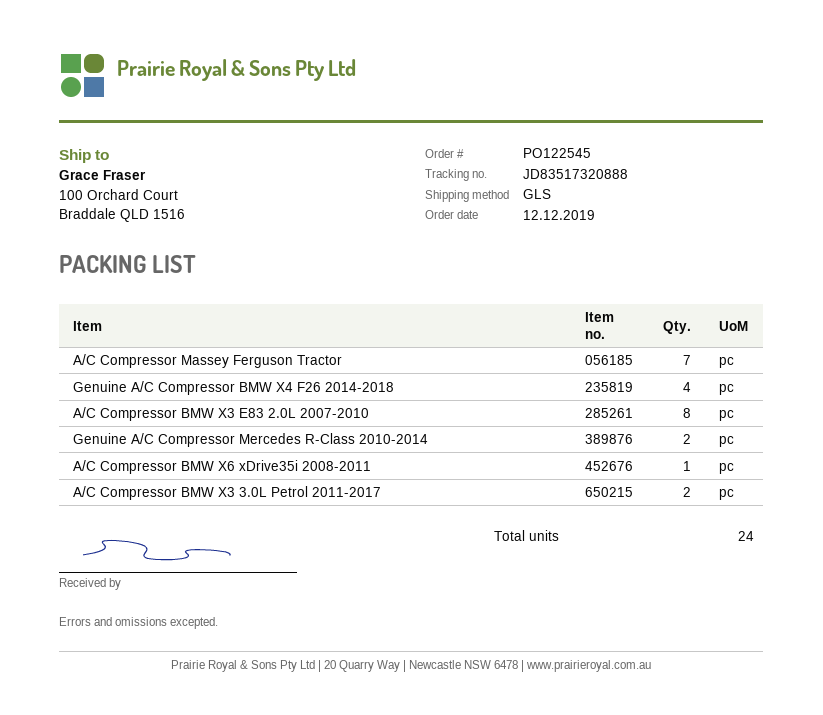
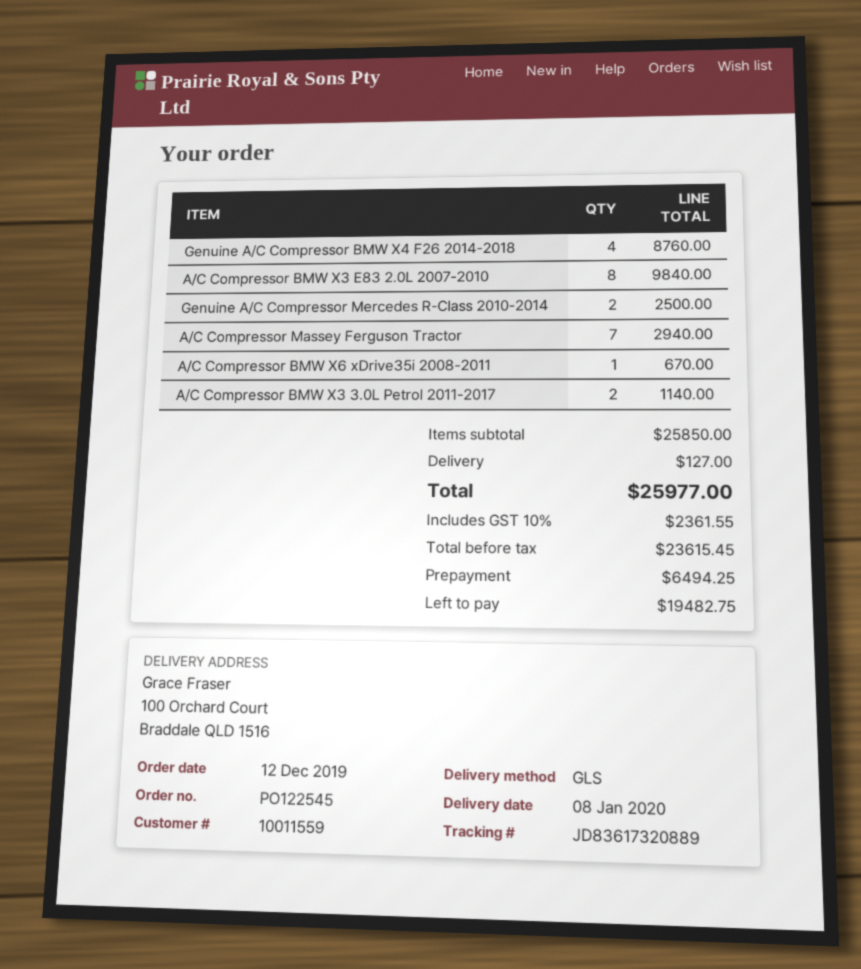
tracking number: JD83517320888 -> JD83617320889

